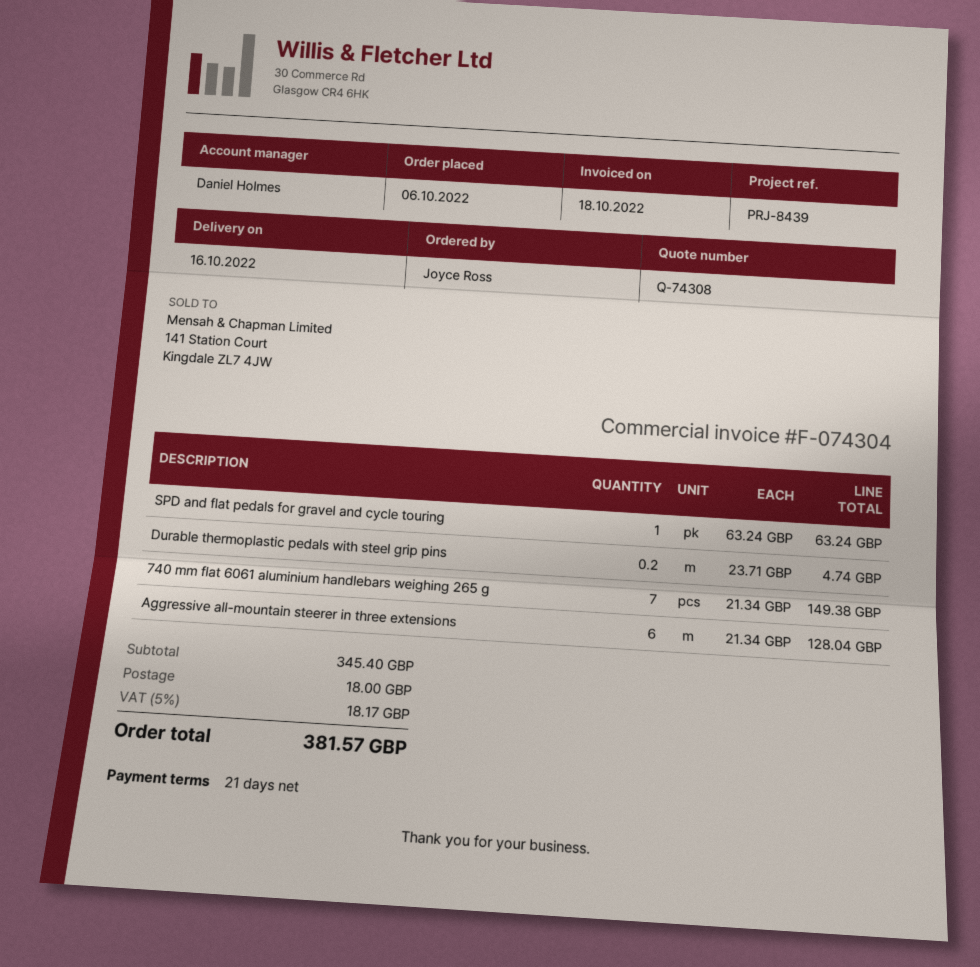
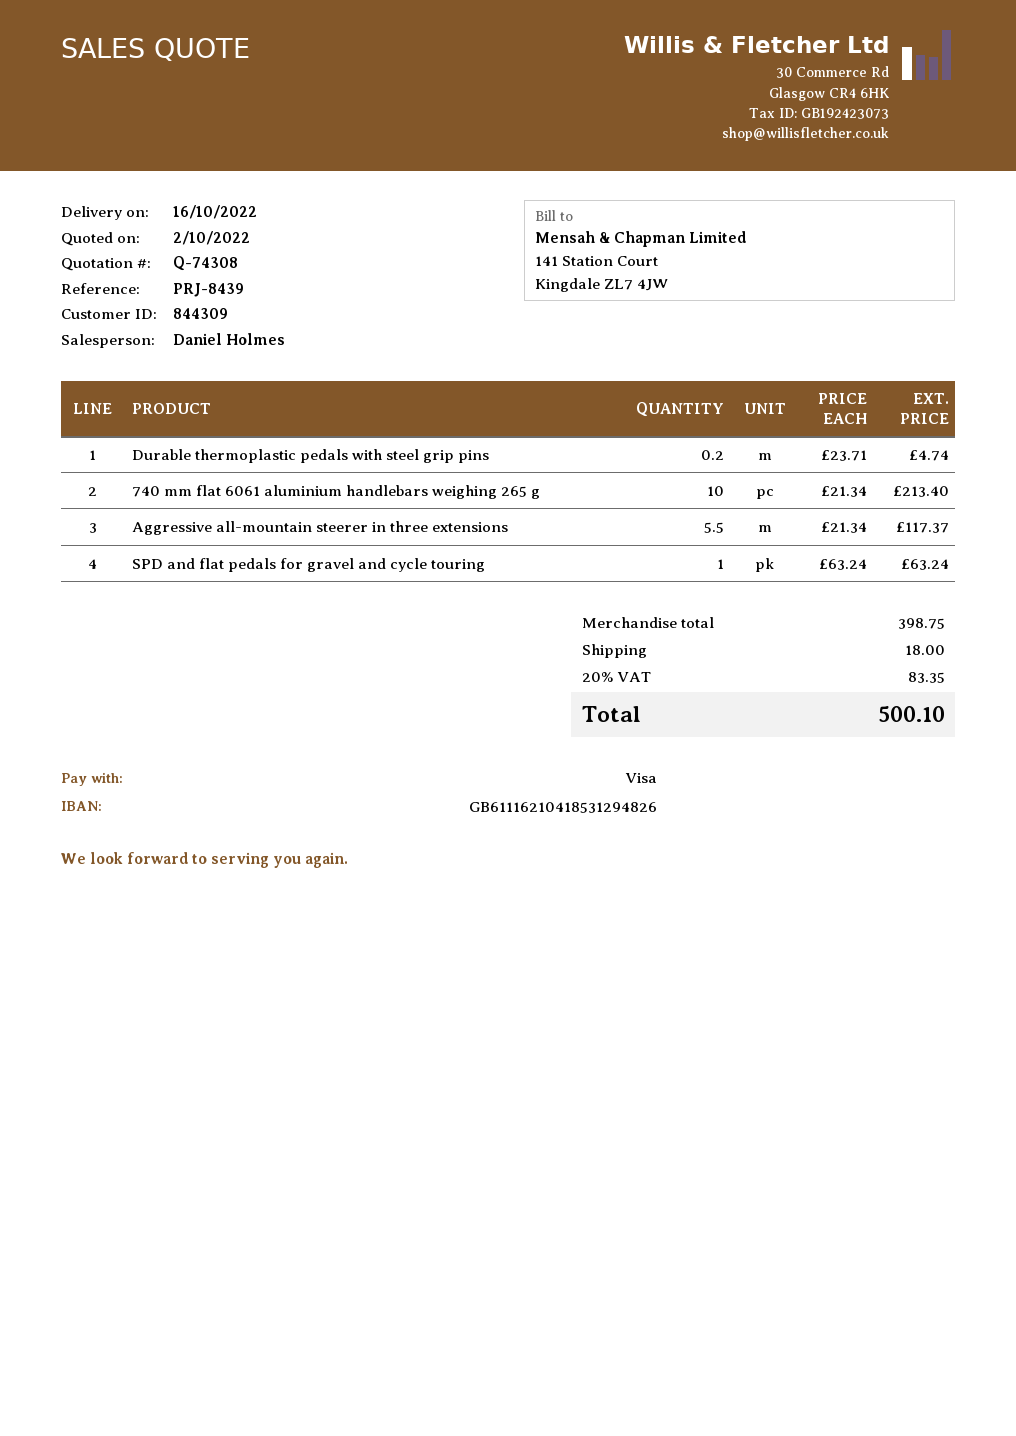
740 mm flat 6061 aluminium handlebars weighing 265 g: 7 x 21.34 = 149.38 -> 10 x 21.34 = 213.40
Aggressive all-mountain steerer in three extensions: 6 x 21.34 = 128.04 -> 5.5 x 21.34 = 117.37
subtotal: 345.40 -> 398.75
tax: 5% = 18.17 -> 20% = 83.35
total: 381.57 -> 500.10

